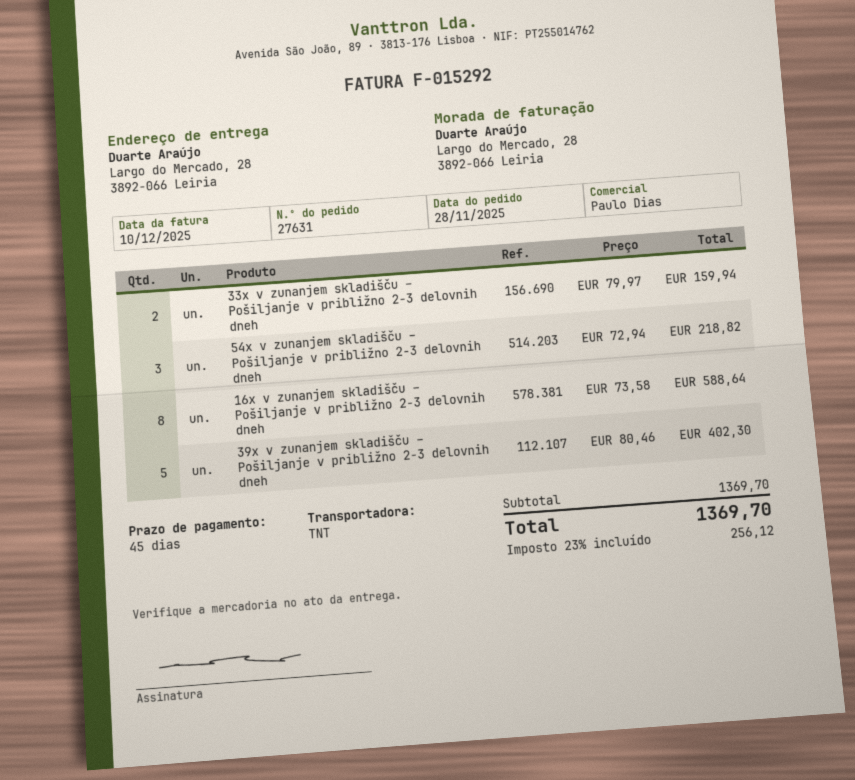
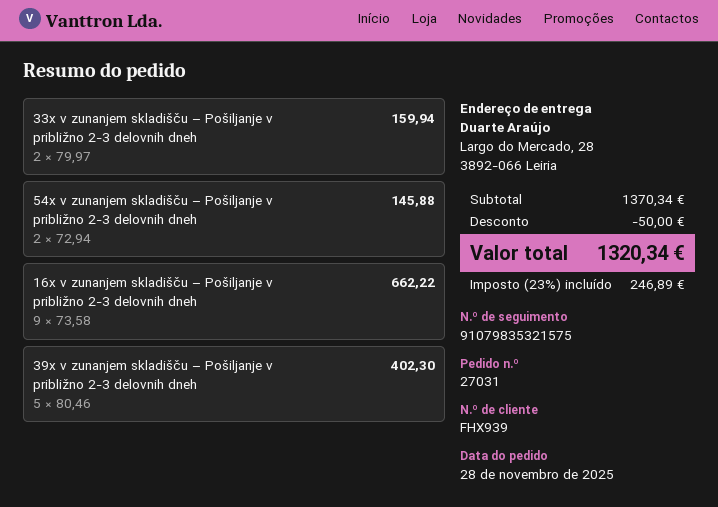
order number: 27631 -> 27031
54x v zunanjem skladišču – Pošiljanje v približno 2-3 delovnih dneh: 3 x 72.94 = 218.82 -> 2 x 72.94 = 145.88
16x v zunanjem skladišču – Pošiljanje v približno 2-3 delovnih dneh: 8 x 73.58 = 588.64 -> 9 x 73.58 = 662.22
subtotal: 1369.70 -> 1370.34
discount: none -> 50.00
tax: 23% = 256.12 -> 23% = 246.89
total: 1369.70 -> 1320.34

